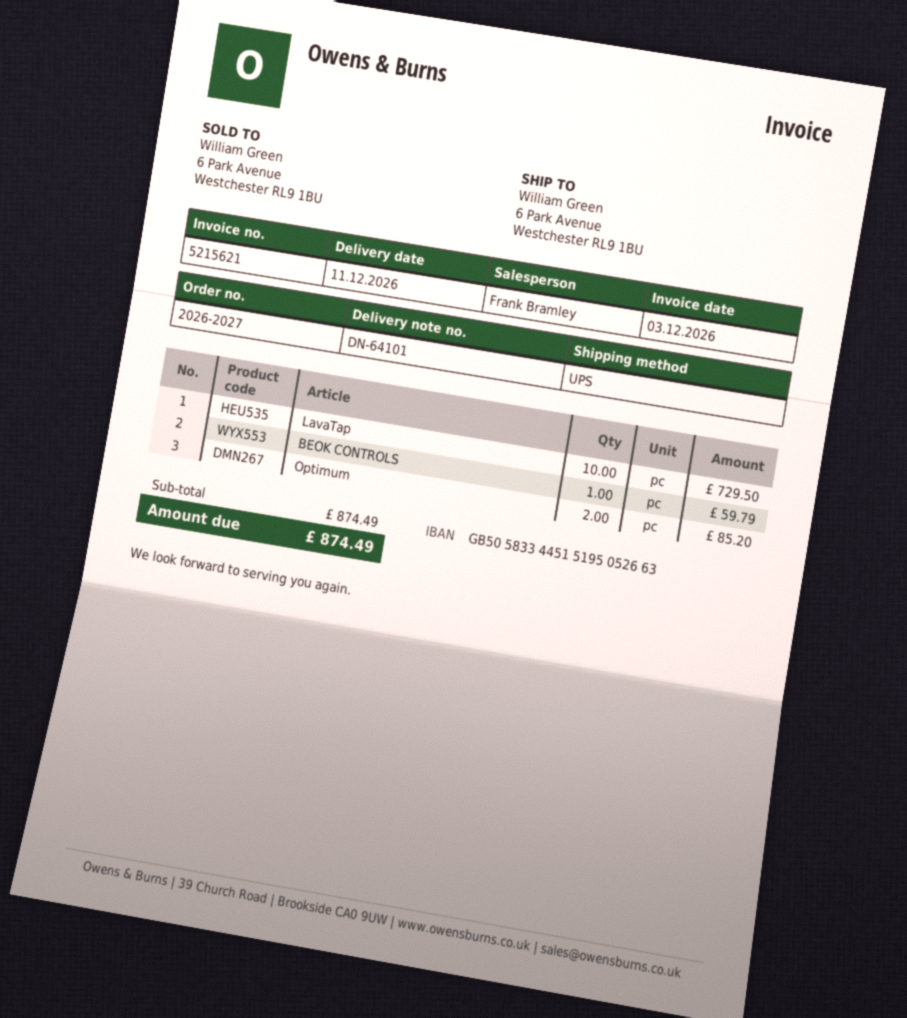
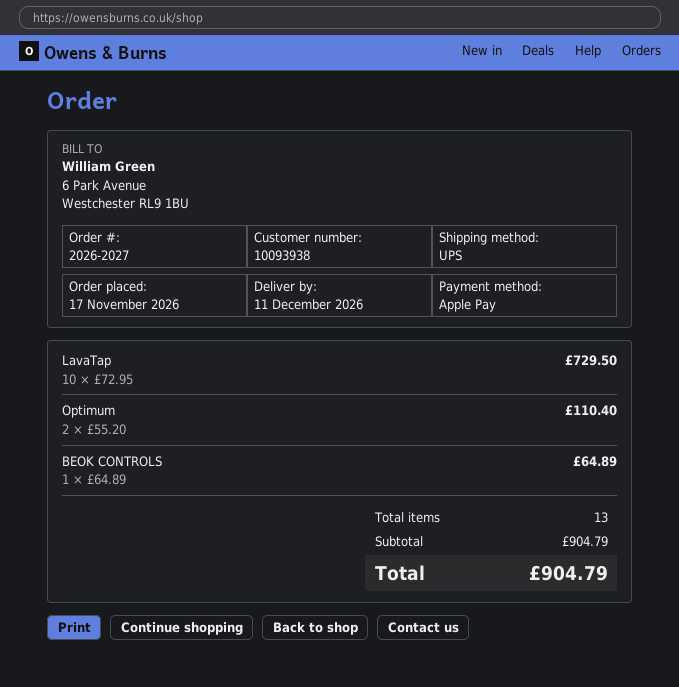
BEOK CONTROLS: 1 for 59.79 -> 1 for 64.89
Optimum: 2 for 85.20 -> 2 for 110.40
subtotal: 874.49 -> 904.79
total: 874.49 -> 904.79

